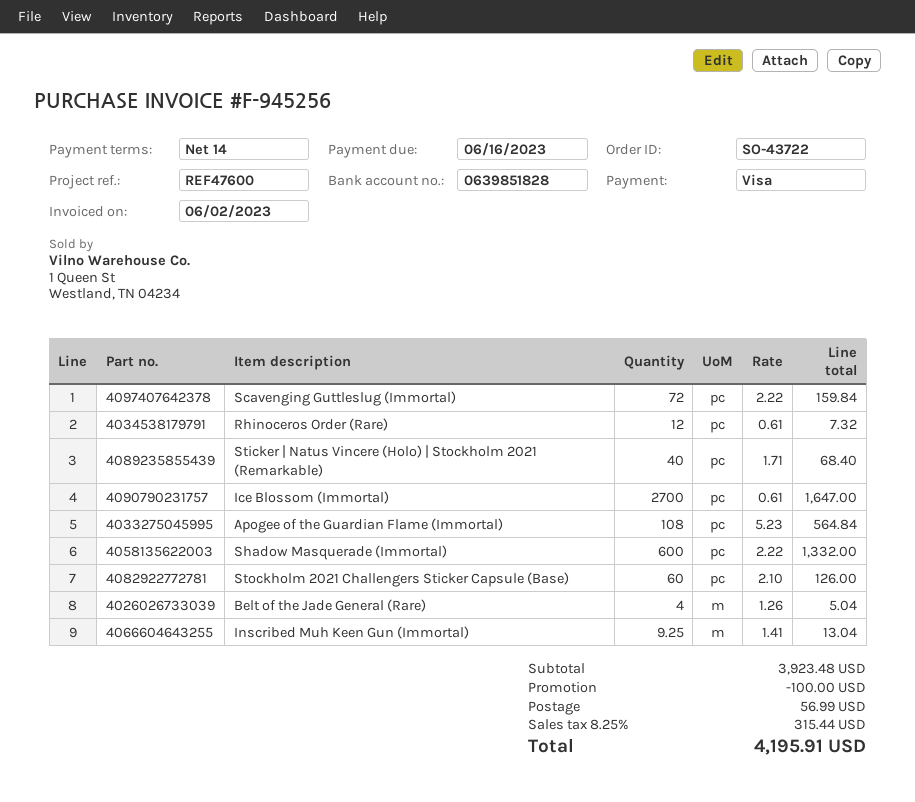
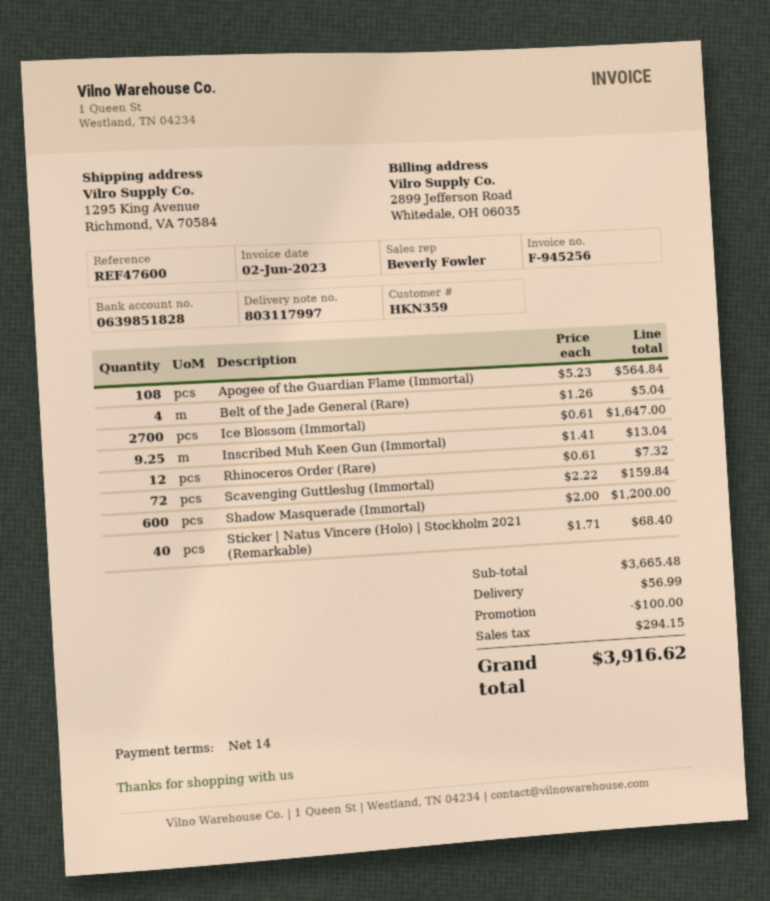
Shadow Masquerade (Immortal): 600 x 2.22 = 1332.00 -> 600 x 2.00 = 1200.00
Stockholm 2021 Challengers Sticker Capsule (Base): 60 x 2.10 = 126.00 -> none
subtotal: 3923.48 -> 3665.48
tax: 315.44 -> 294.15
total: 4195.91 -> 3916.62

